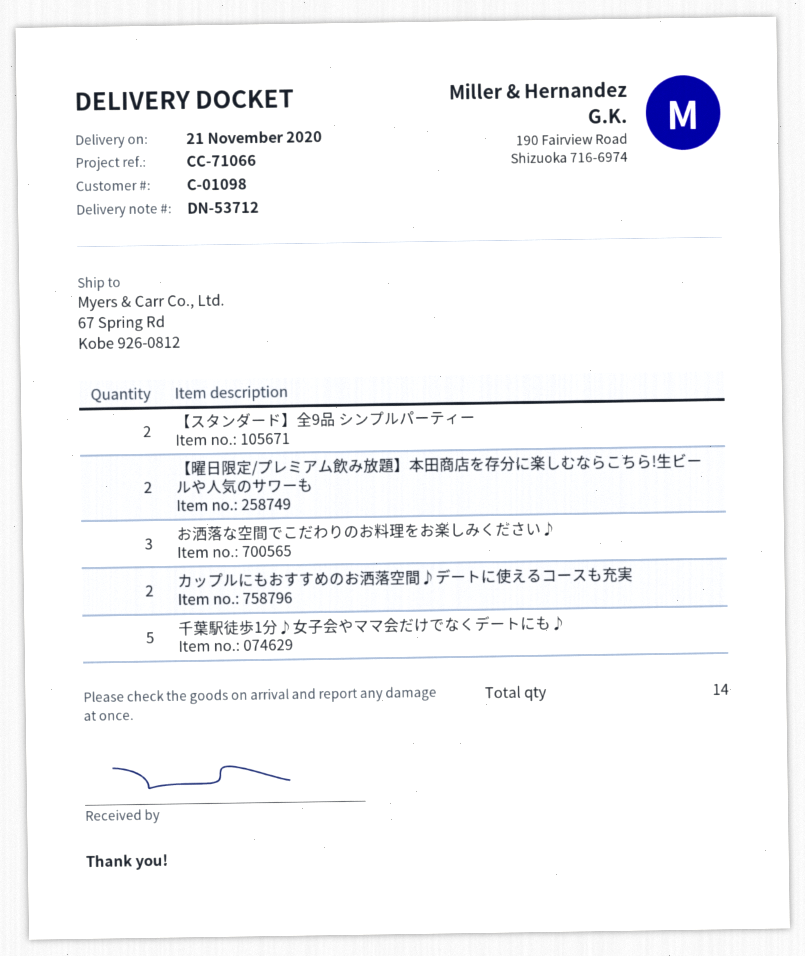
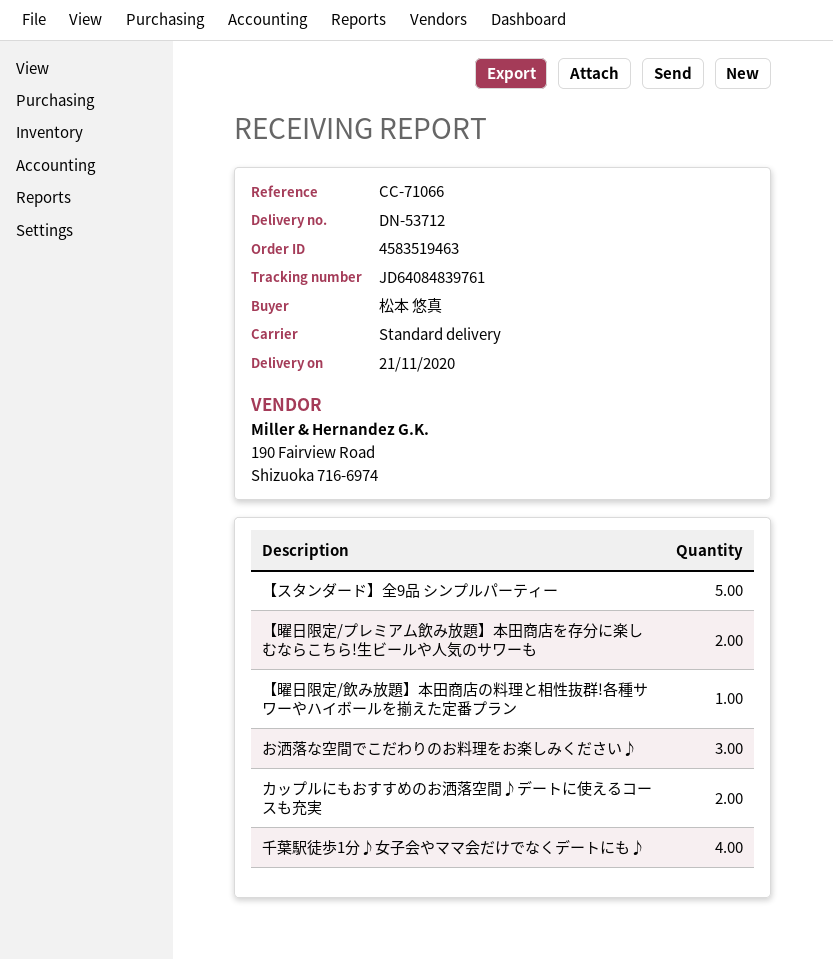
【スタンダード】全9品 シンプルパーティー: 2 -> 5
千葉駅徒歩1分♪女子会やママ会だけでなくデートにも♪: 5 -> 4
【曜日限定/飲み放題】本田商店の料理と相性抜群!各種サワーやハイボールを揃えた定番プラン: none -> 1

